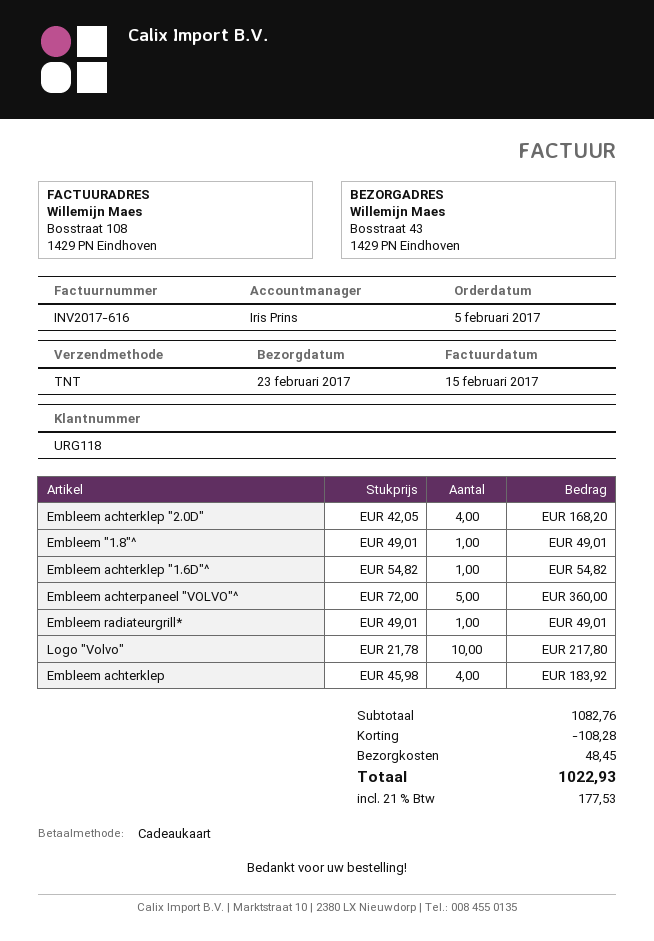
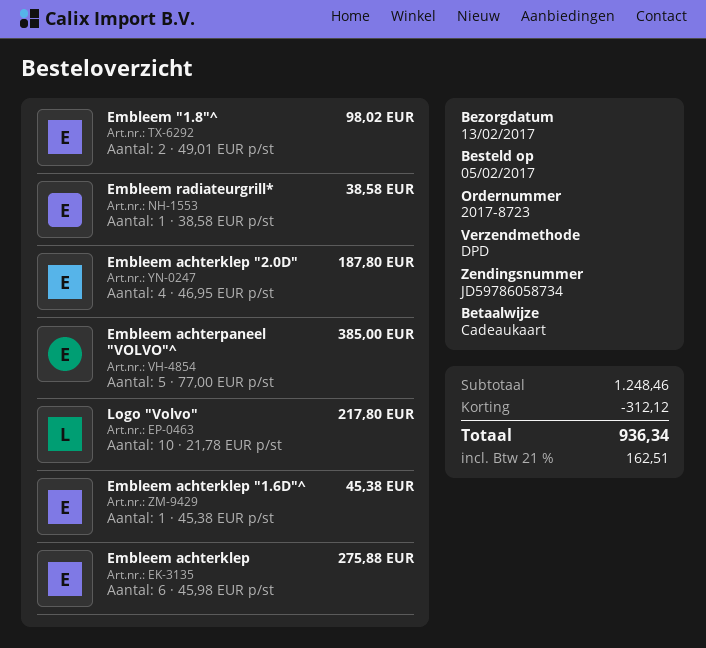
delivery date: 2017-02-23 -> 2017-02-13
shipping method: TNT -> DPD
Embleem achterklep "2.0D": 4 x 42.05 = 168.20 -> 4 x 46.95 = 187.80
Embleem "1.8"^: 1 x 49.01 = 49.01 -> 2 x 49.01 = 98.02
Embleem achterklep "1.6D"^: 1 x 54.82 = 54.82 -> 1 x 45.38 = 45.38
Embleem achterpaneel "VOLVO"^: 5 x 72.00 = 360.00 -> 5 x 77.00 = 385.00
Embleem radiateurgrill*: 1 x 49.01 = 49.01 -> 1 x 38.58 = 38.58
Embleem achterklep: 4 x 45.98 = 183.92 -> 6 x 45.98 = 275.88
subtotal: 1082.76 -> 1248.46
discount: 108.28 -> 312.12
shipping: 48.45 -> none
tax: 21% = 177.53 -> 21% = 162.51
total: 1022.93 -> 936.34

